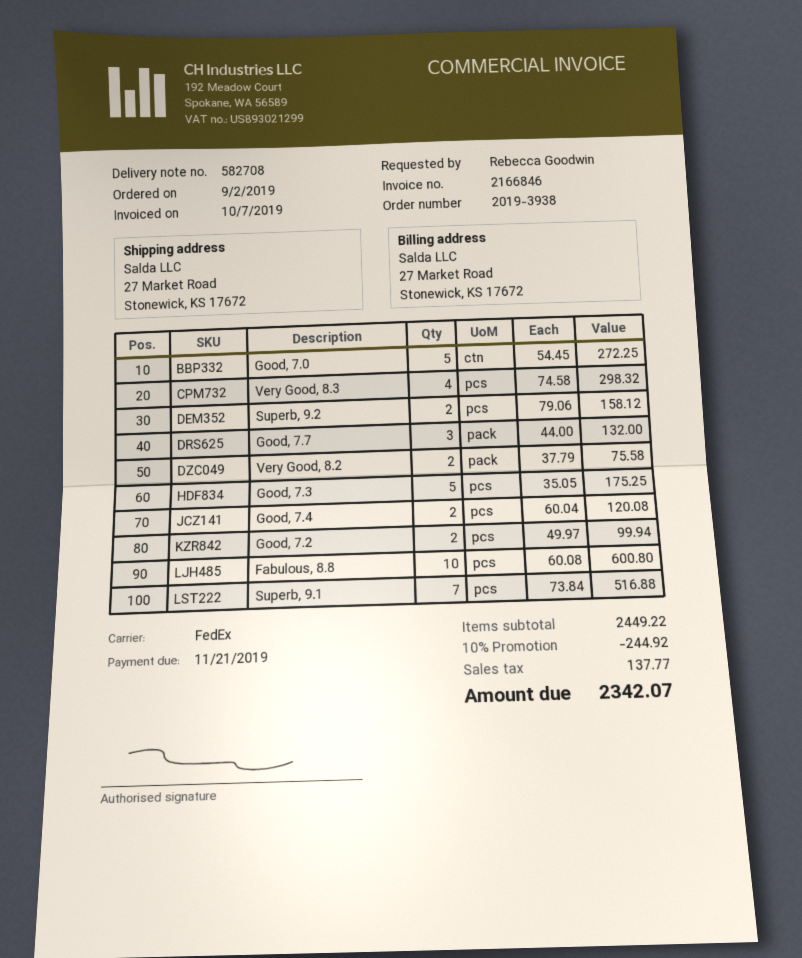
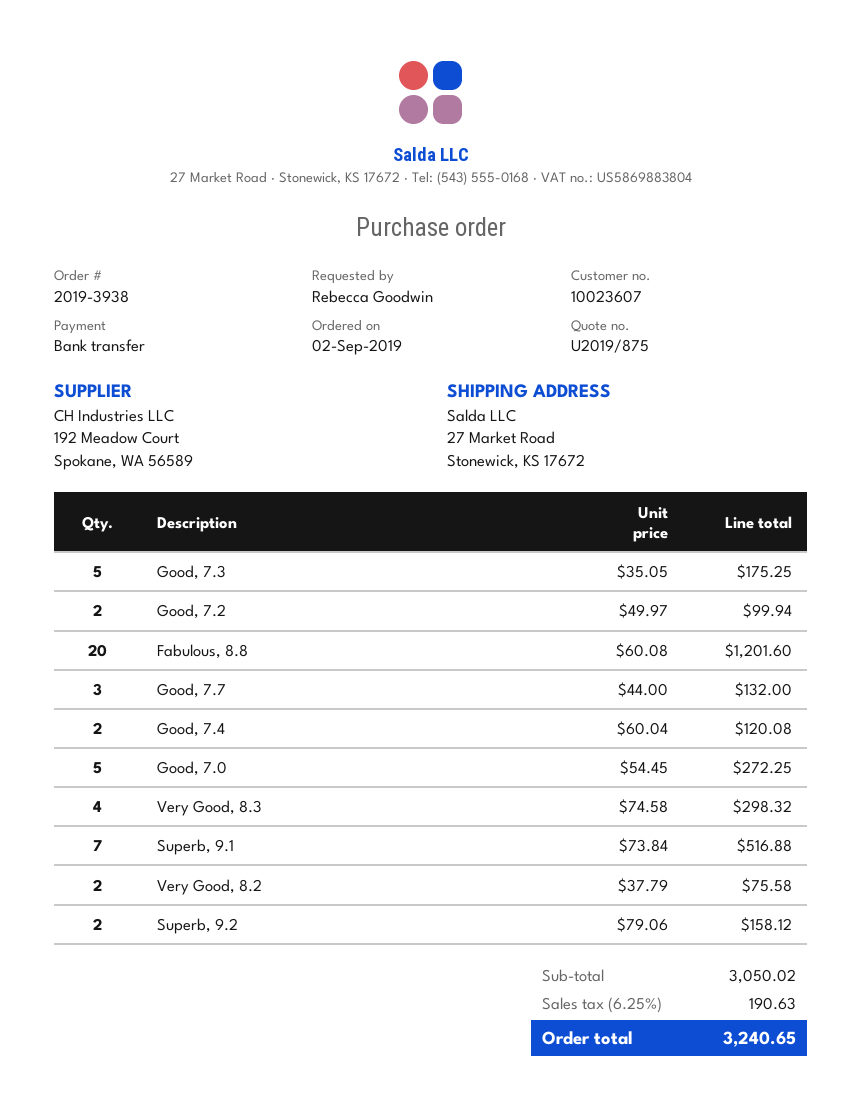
Fabulous, 8.8: 10 x 60.08 = 600.80 -> 20 x 60.08 = 1201.60
subtotal: 2449.22 -> 3050.02
discount: 10% = 244.92 -> none
tax: 137.77 -> 190.63
total: 2342.07 -> 3240.65

